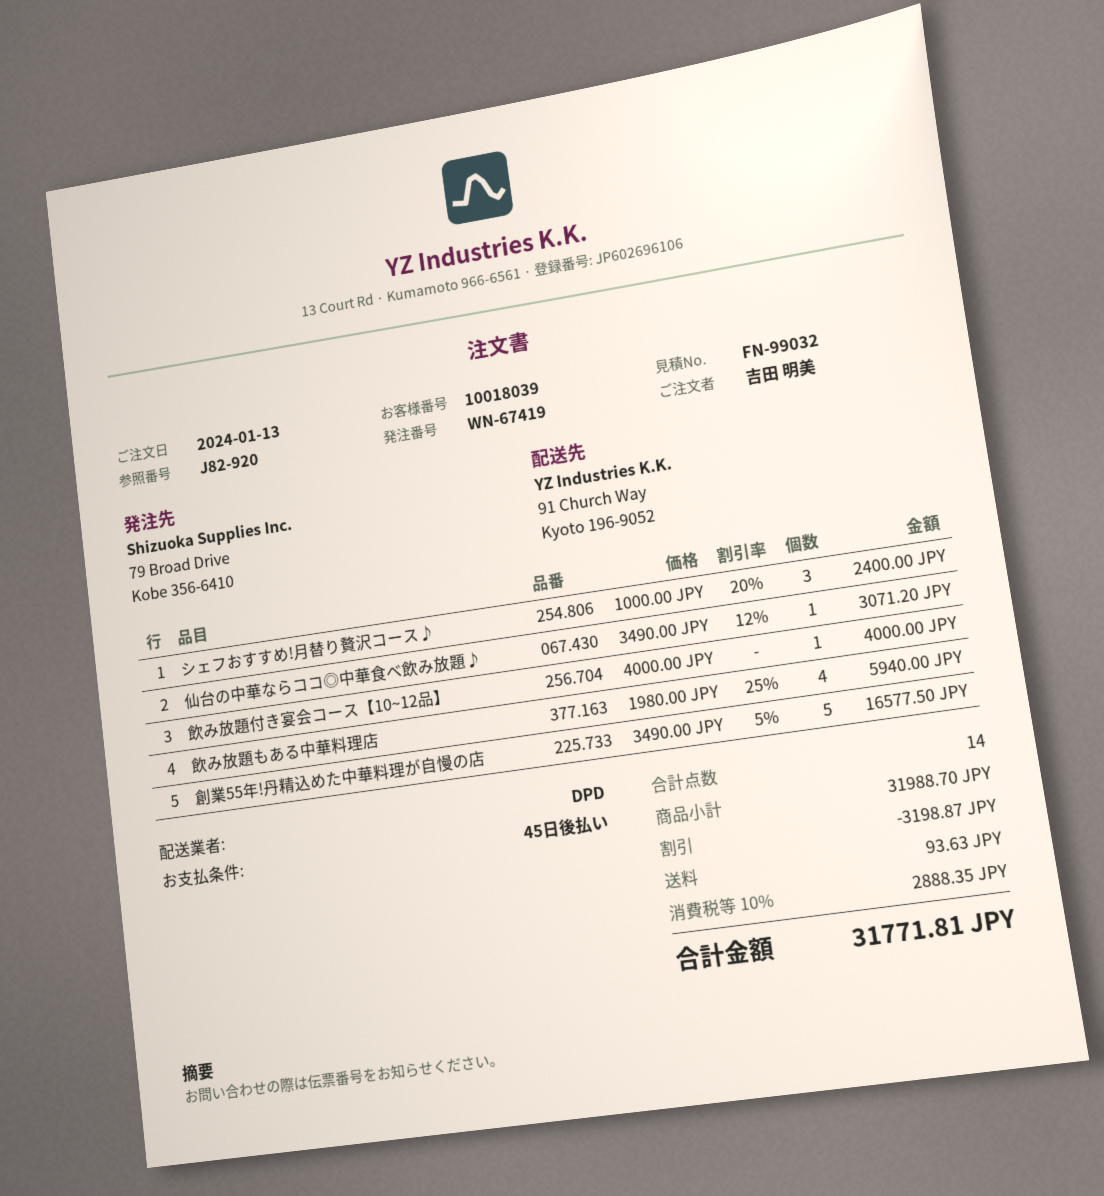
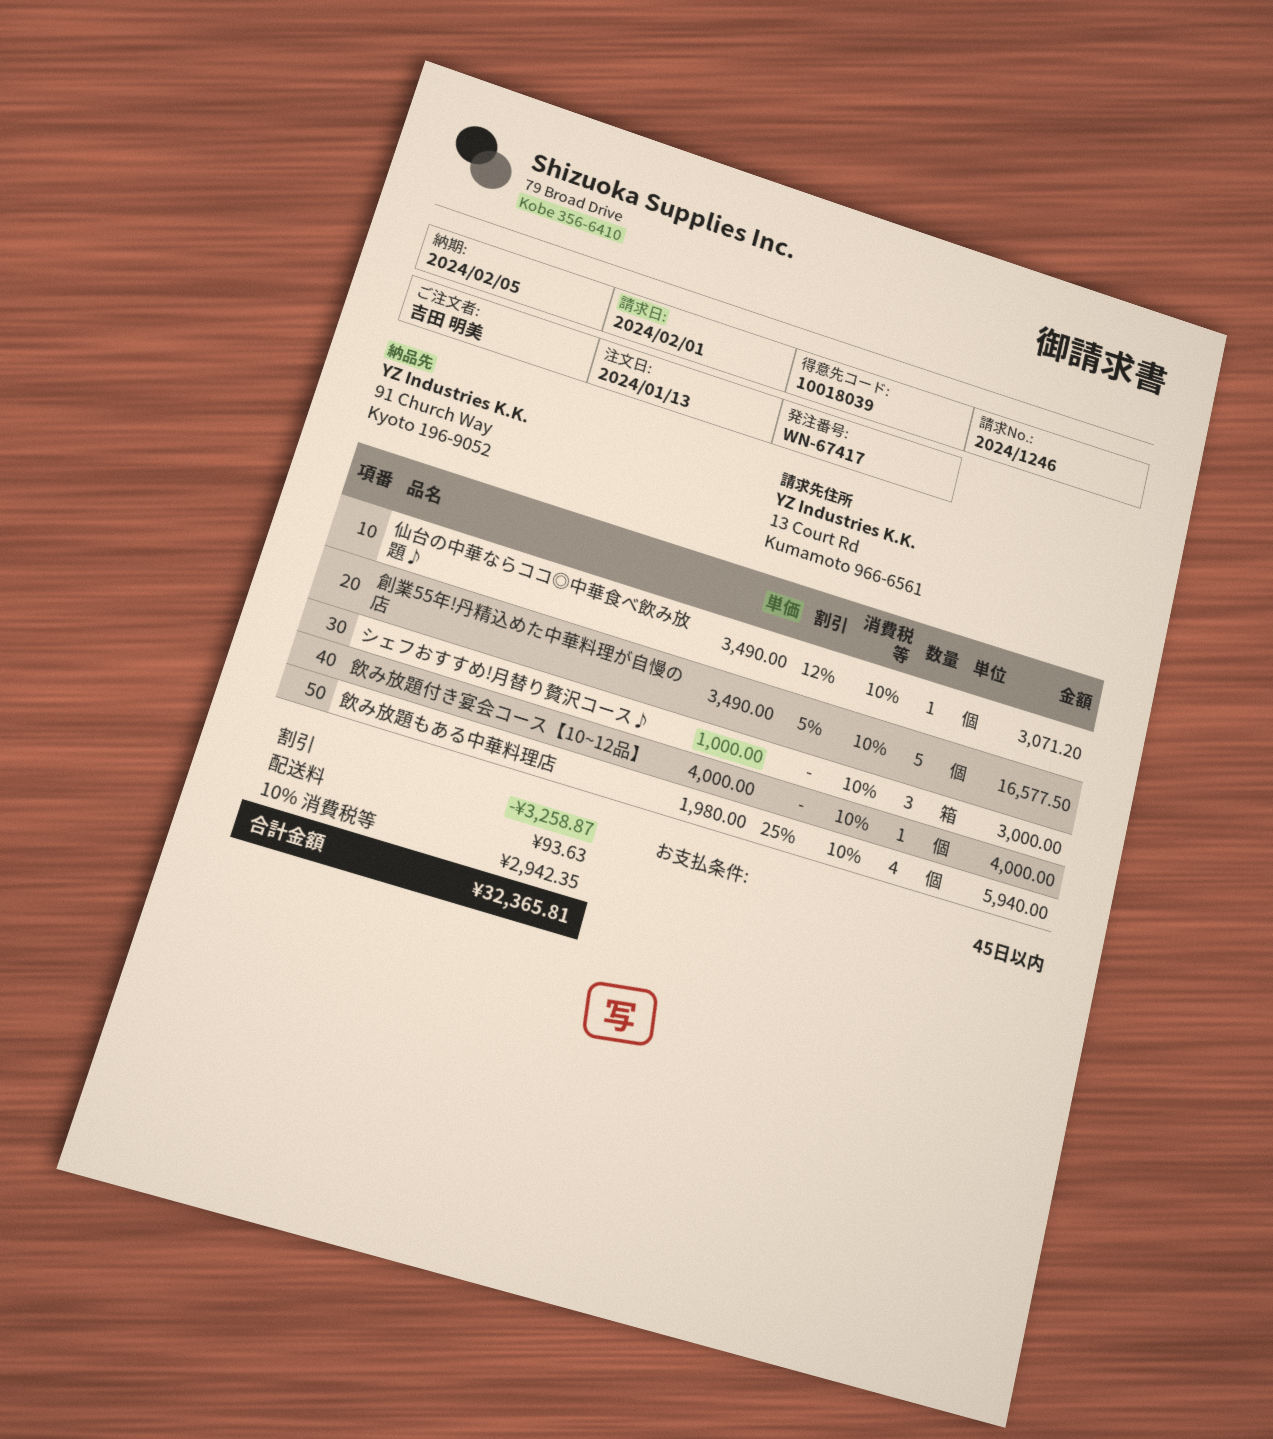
order number: WN-67419 -> WN-67417
シェフおすすめ!月替り贅沢コース♪: 3 x 1000.00 - 20% = 2400.00 -> 3 x 1000.00 = 3000.00
discount: 3198.87 -> 3258.87
tax: 10% = 2888.35 -> 10% = 2942.35
total: 31771.81 -> 32365.81

